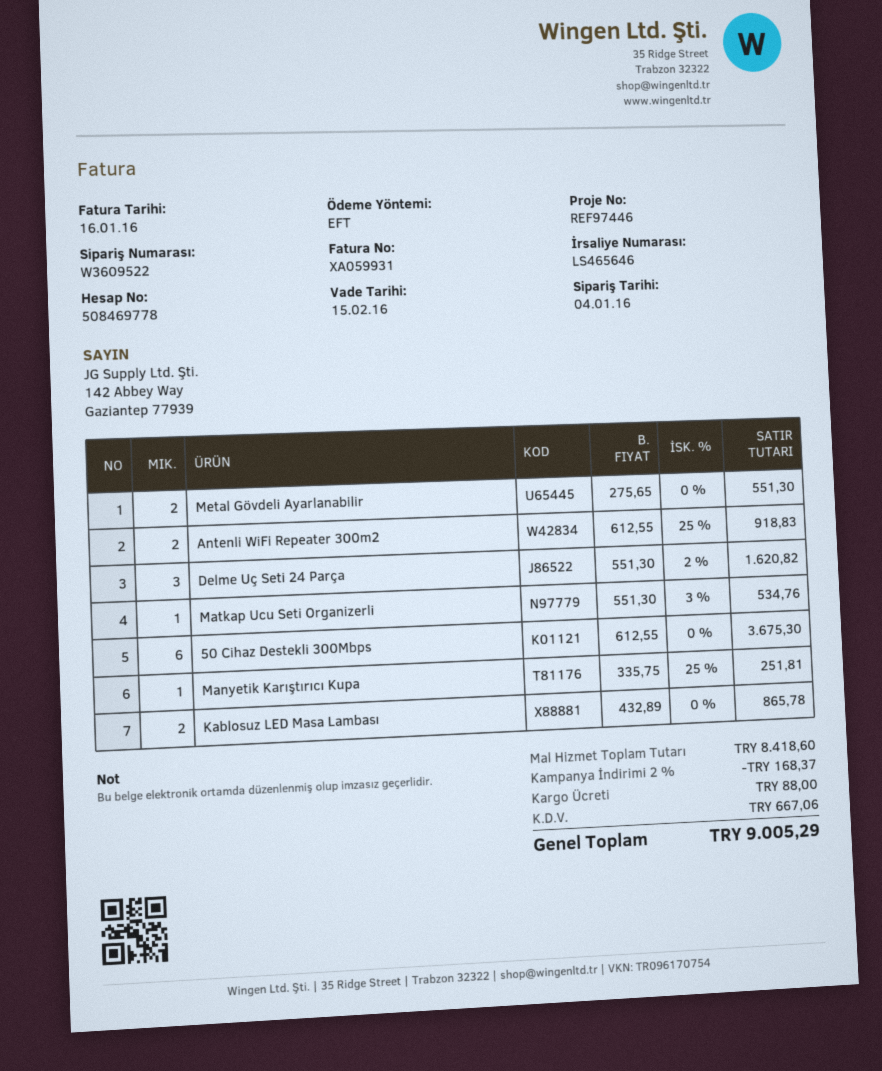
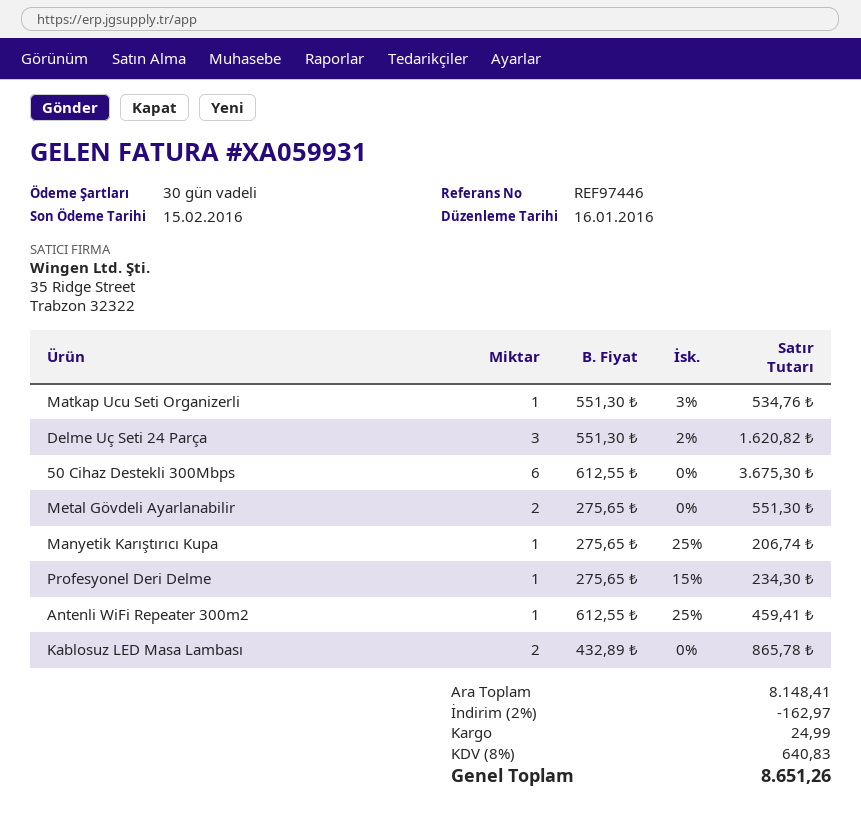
Antenli WiFi Repeater 300m2: 2 x 612.55 - 25% = 918.83 -> 1 x 612.55 - 25% = 459.41
Manyetik Karıştırıcı Kupa: 1 x 335.75 - 25% = 251.81 -> 1 x 275.65 - 25% = 206.74
Profesyonel Deri Delme: none -> 1 x 275.65 - 15% = 234.30
subtotal: 8418.60 -> 8148.41
discount: 2% = 168.37 -> 2% = 162.97
shipping: 88.00 -> 24.99
tax: 667.06 -> 640.83
total: 9005.29 -> 8651.26

